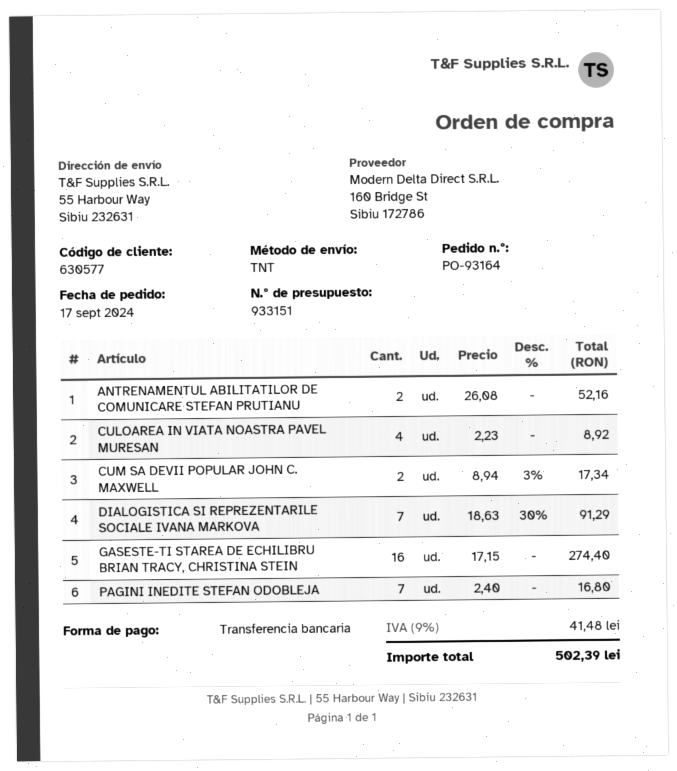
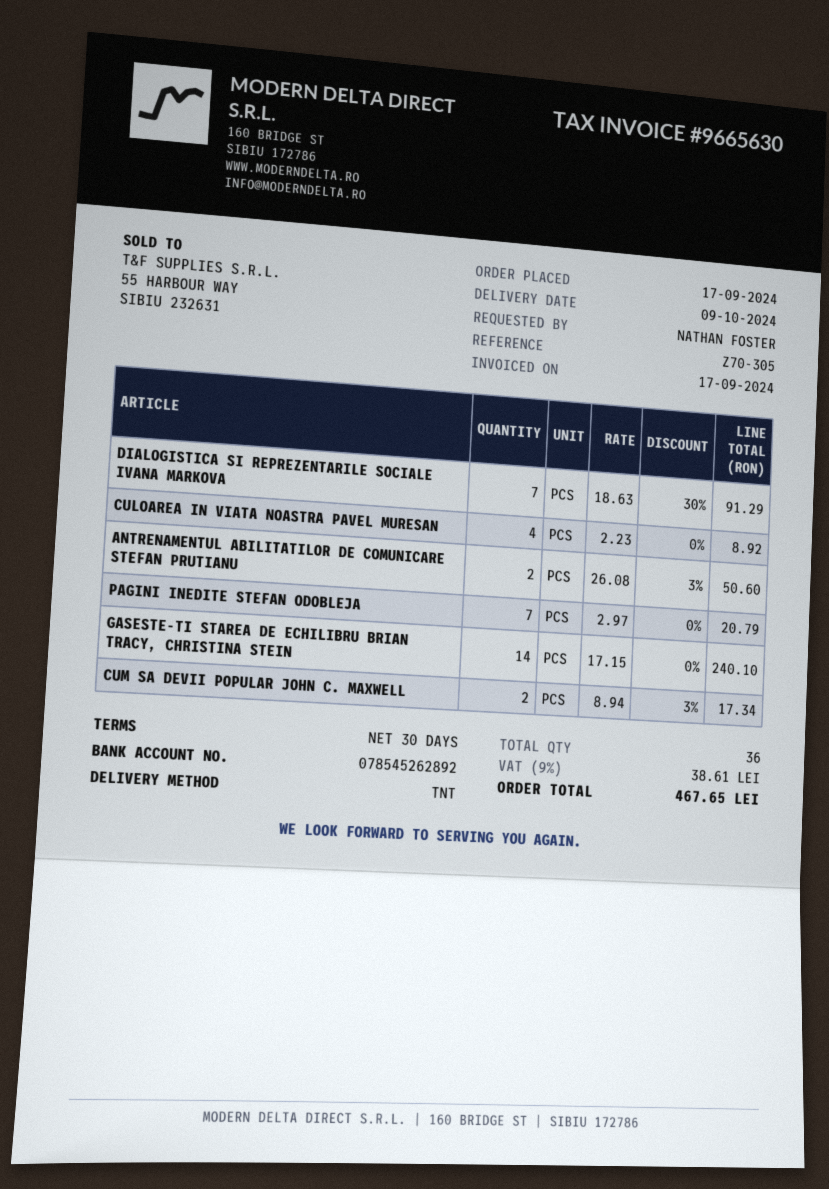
ANTRENAMENTUL ABILITATILOR DE COMUNICARE STEFAN PRUTIANU: 2 x 26.08 = 52.16 -> 2 x 26.08 - 3% = 50.60
GASESTE-TI STAREA DE ECHILIBRU BRIAN TRACY, CHRISTINA STEIN: 16 x 17.15 = 274.40 -> 14 x 17.15 = 240.10
PAGINI INEDITE STEFAN ODOBLEJA: 7 x 2.40 = 16.80 -> 7 x 2.97 = 20.79
tax: 9% = 41.48 -> 9% = 38.61
total: 502.39 -> 467.65

